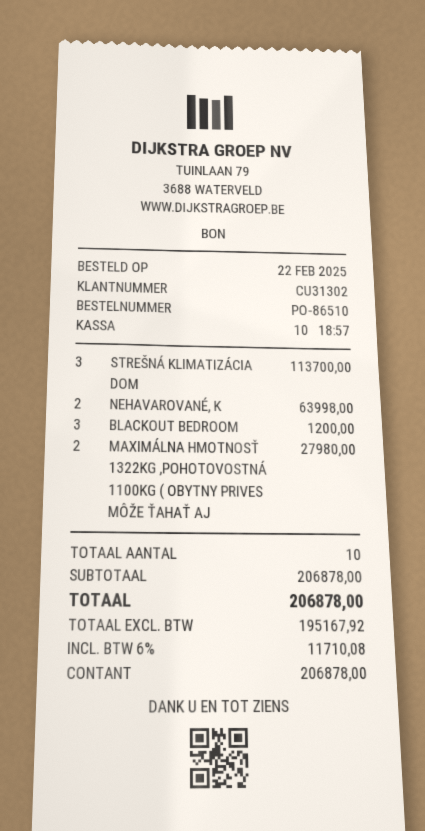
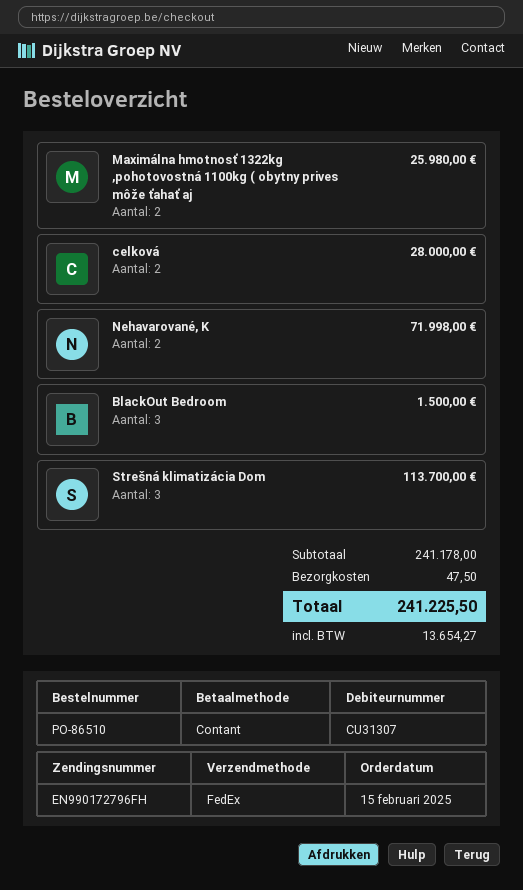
order date: 2025-02-22 -> 2025-02-15
customer number: CU31302 -> CU31307
NEHAVAROVANÉ, K: 2 for 63998.00 -> 2 for 71998.00
BLACKOUT BEDROOM: 3 for 1200.00 -> 3 for 1500.00
MAXIMÁLNA HMOTNOSŤ 1322KG ,POHOTOVOSTNÁ 1100KG ( OBYTNY PRIVES MÔŽE ŤAHAŤ AJ: 2 for 27980.00 -> 2 for 25980.00
celková: none -> 2 for 28000.00
subtotal: 206878.00 -> 241178.00
shipping: none -> 47.50
tax: 11710.08 -> 13654.27
total: 206878.00 -> 241225.50

